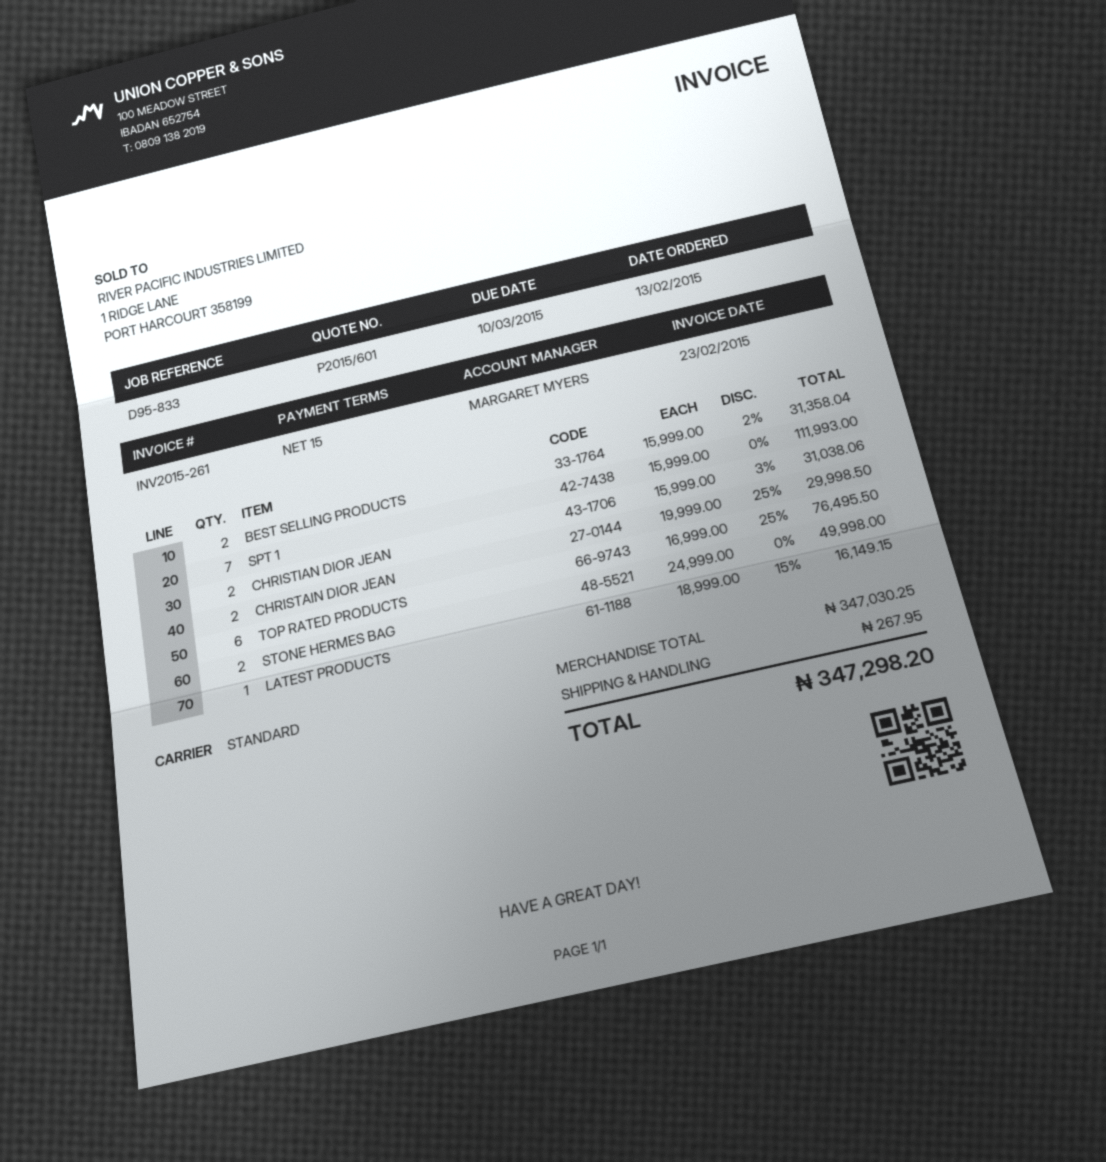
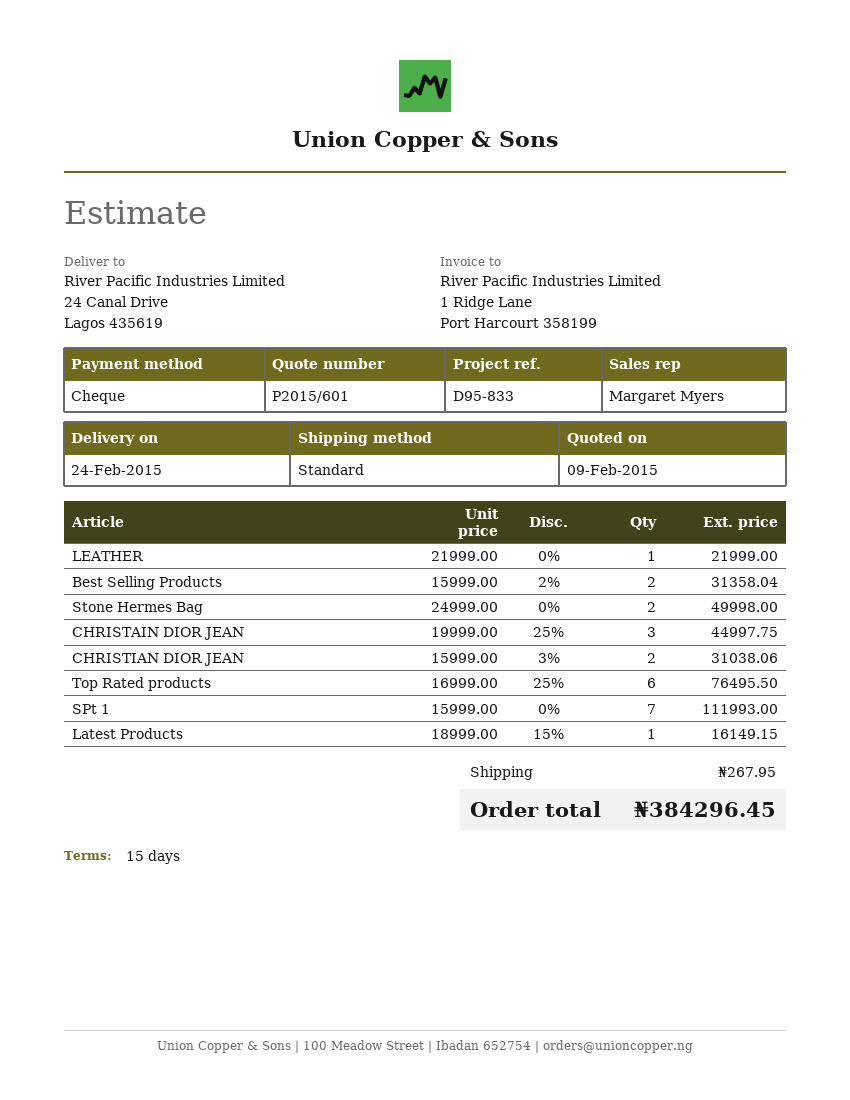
CHRISTAIN DIOR JEAN: 2 x 19999.00 - 25% = 29998.50 -> 3 x 19999.00 - 25% = 44997.75
LEATHER: none -> 1 x 21999.00 = 21999.00
total: 347298.20 -> 384296.45

